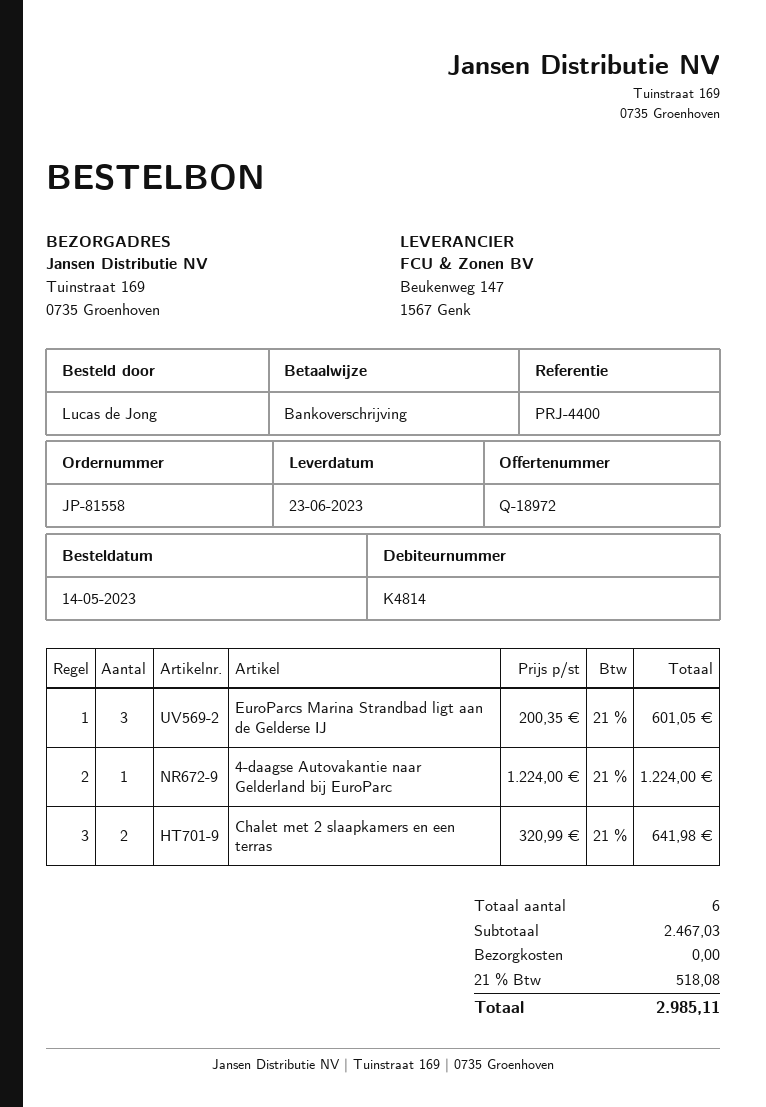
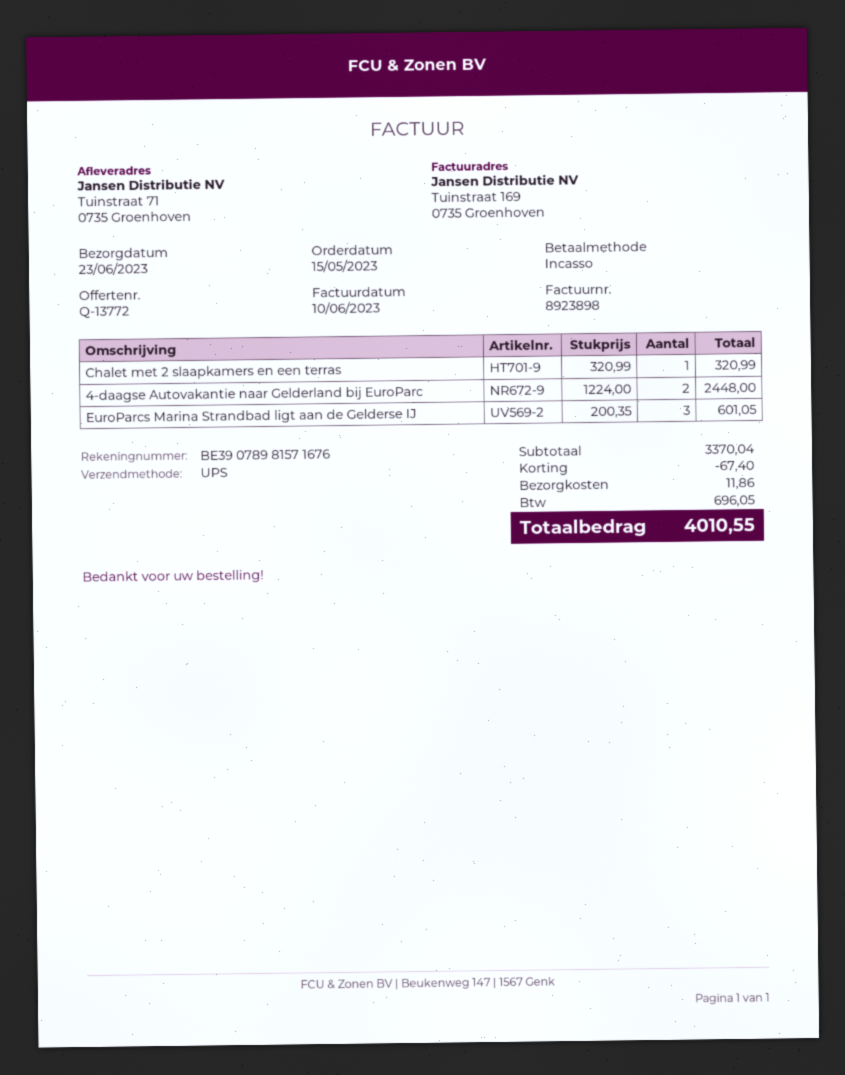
quote number: Q-18972 -> Q-13772
order date: 2023-05-14 -> 2023-05-15
payment method: bank transfer -> direct debit
ship to: Tuinstraat 169, 0735 Groenhoven -> Tuinstraat 71, 0735 Groenhoven
4-daagse Autovakantie naar Gelderland bij EuroParc: 1 x 1224.00 = 1224.00 -> 2 x 1224.00 = 2448.00
Chalet met 2 slaapkamers en een terras: 2 x 320.99 = 641.98 -> 1 x 320.99 = 320.99
subtotal: 2467.03 -> 3370.04
discount: none -> 67.40
shipping: 0.00 -> 11.86
tax: 518.08 -> 696.05
total: 2985.11 -> 4010.55

